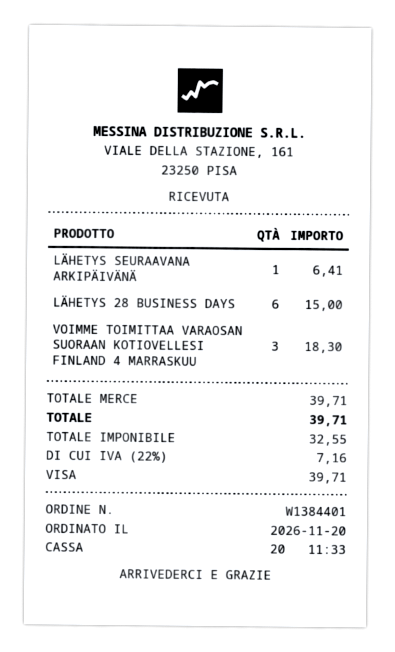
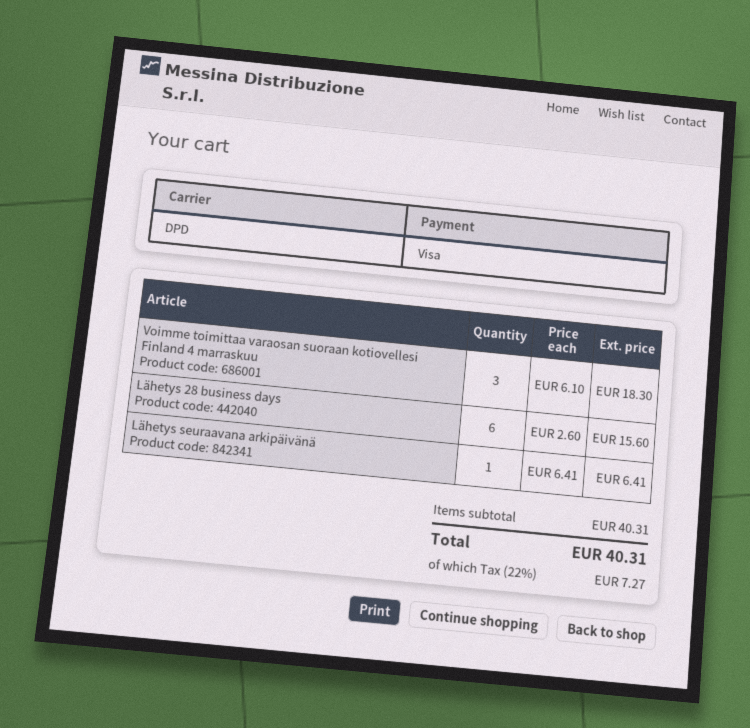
LÄHETYS 28 BUSINESS DAYS: 6 for 15.00 -> 6 for 15.60
subtotal: 39.71 -> 40.31
tax: 22% = 7.16 -> 22% = 7.27
total: 39.71 -> 40.31

